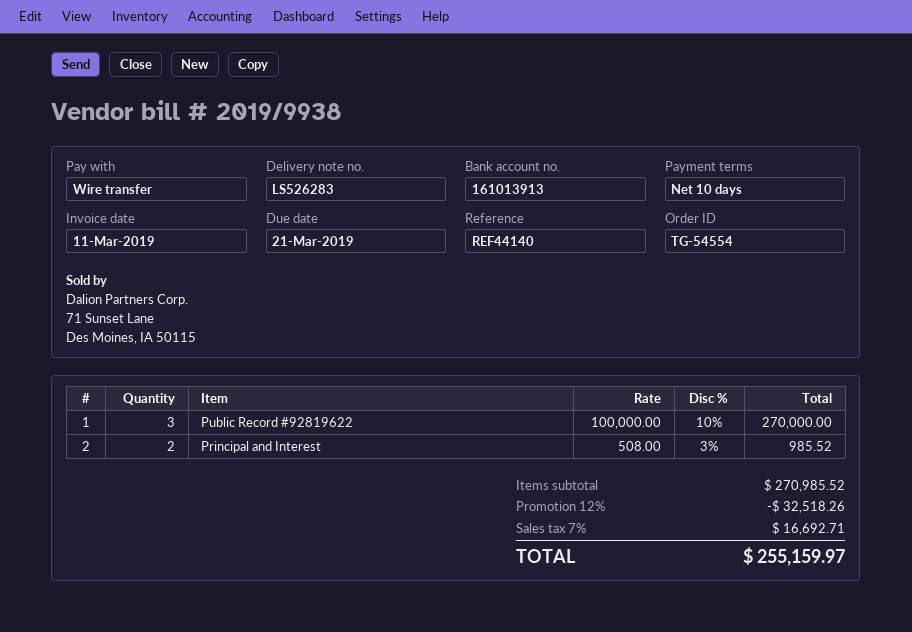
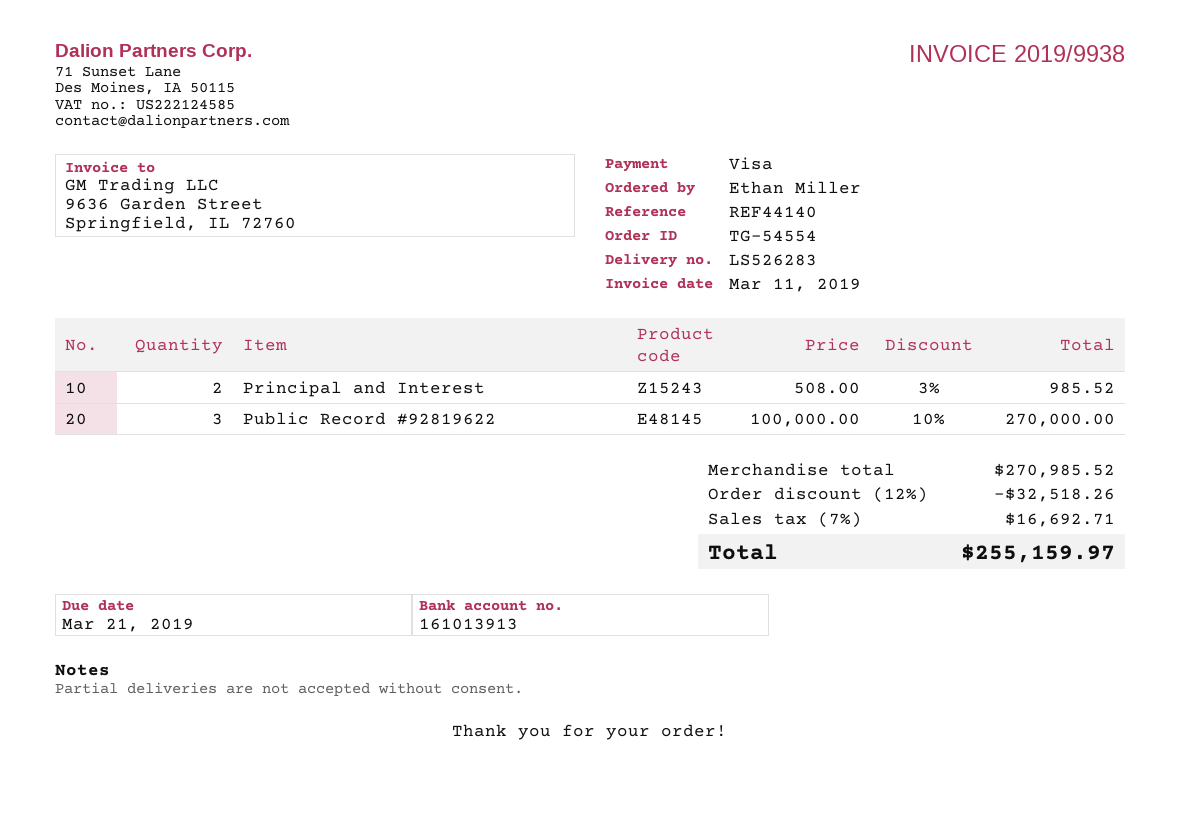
payment method: bank transfer -> Visa

